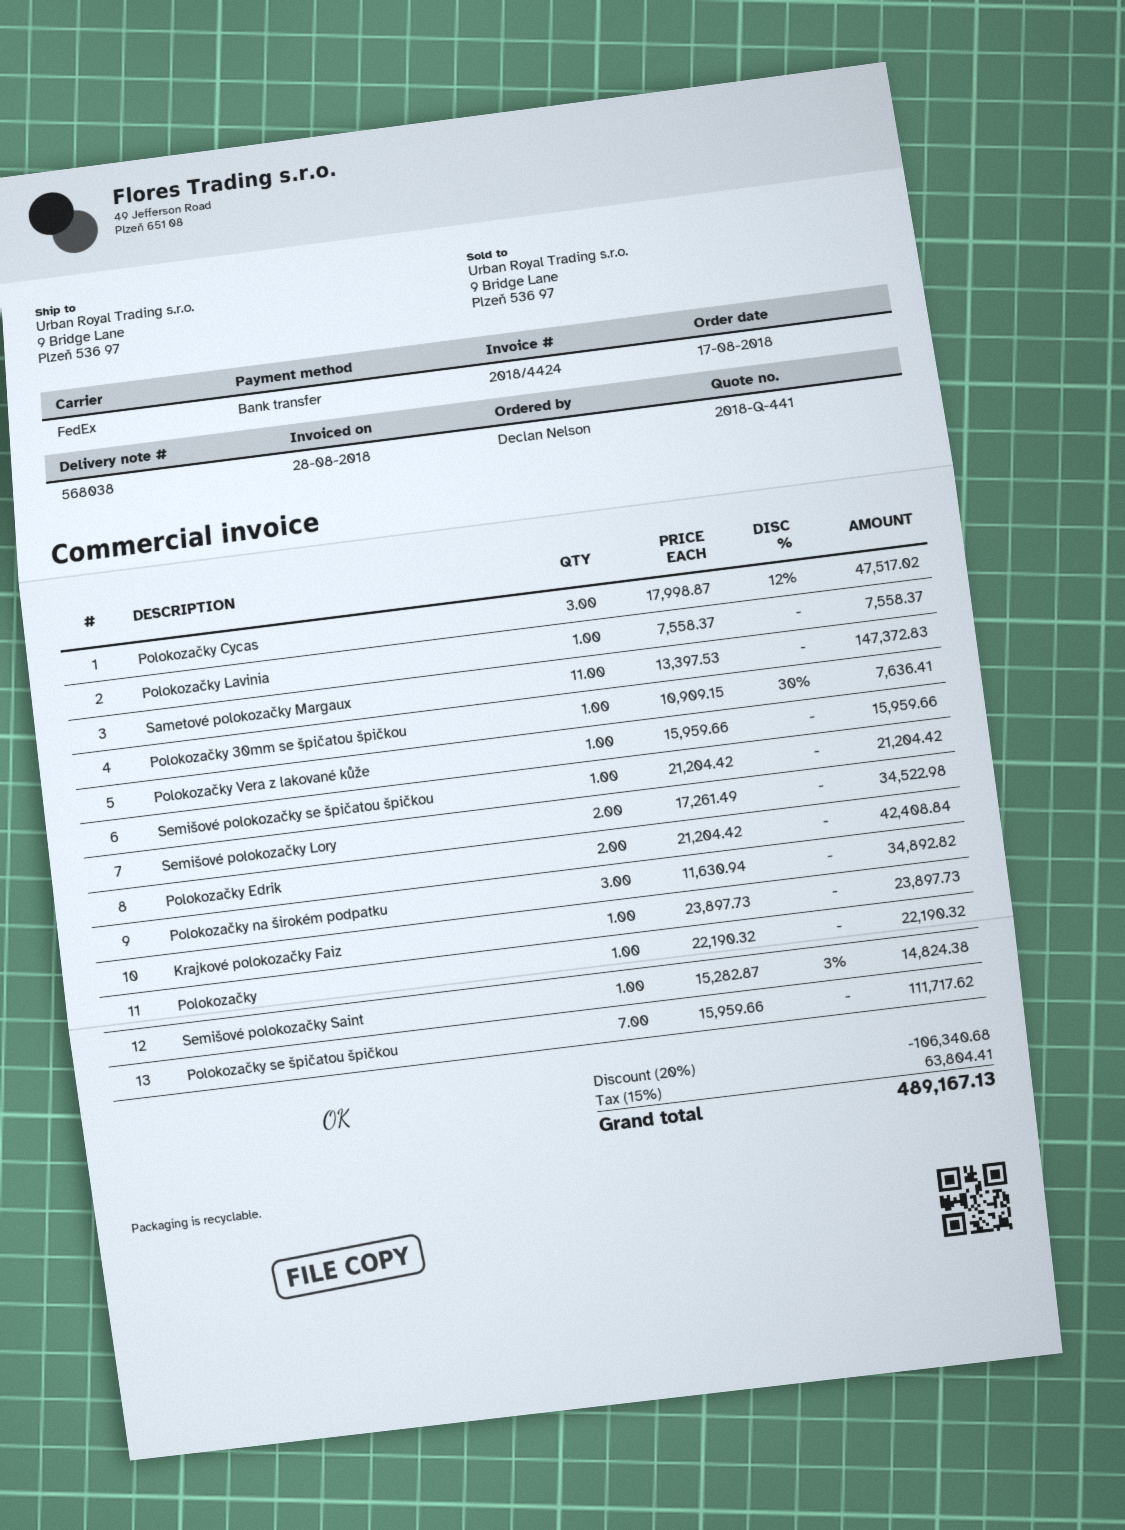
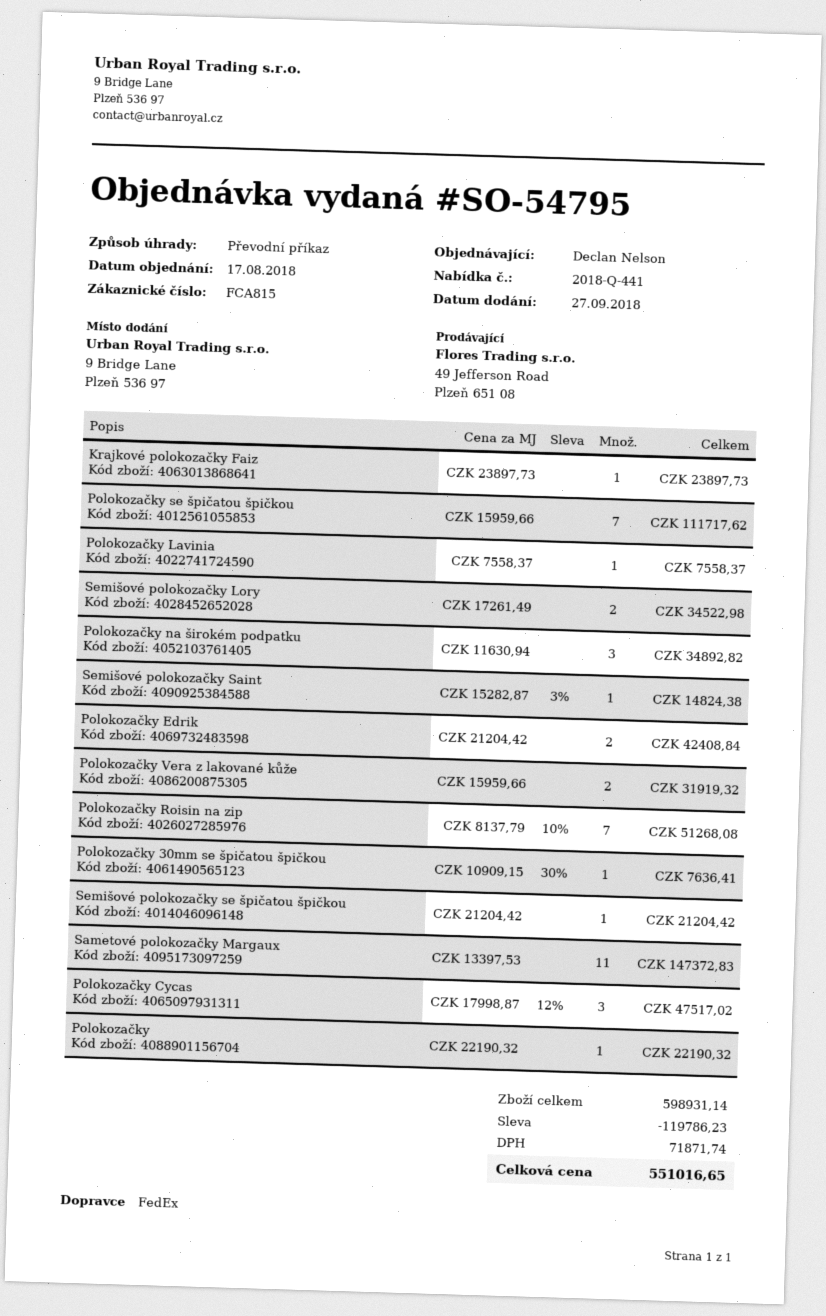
Polokozačky Vera z lakované kůže: 1 x 15959.66 = 15959.66 -> 2 x 15959.66 = 31919.32
Polokozačky Roisin na zip: none -> 7 x 8137.79 - 10% = 51268.08
discount: 106340.68 -> 119786.23
tax: 63804.41 -> 71871.74
total: 489167.13 -> 551016.65

